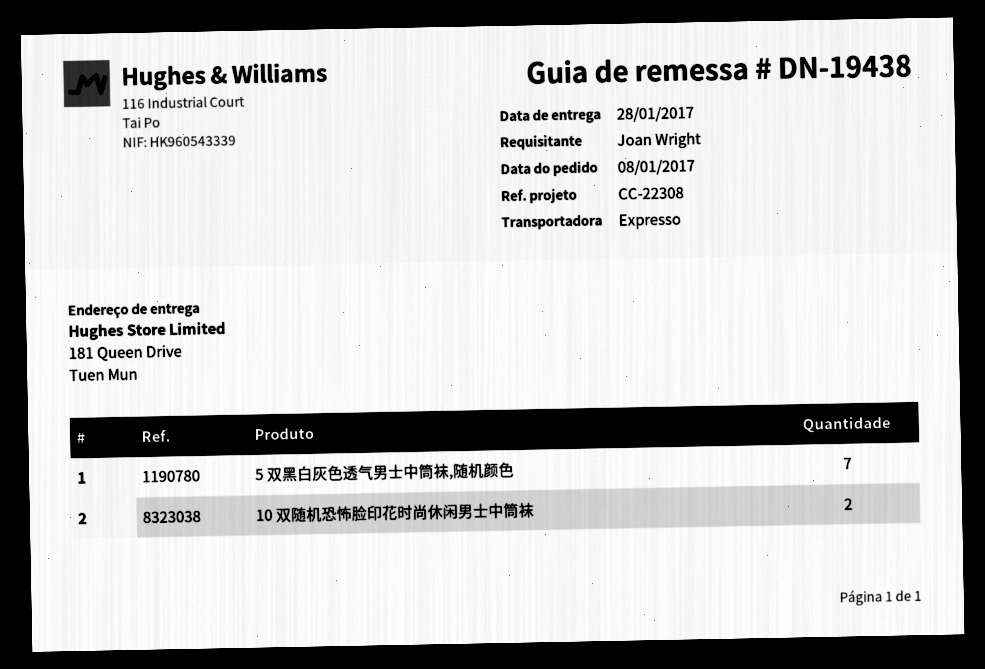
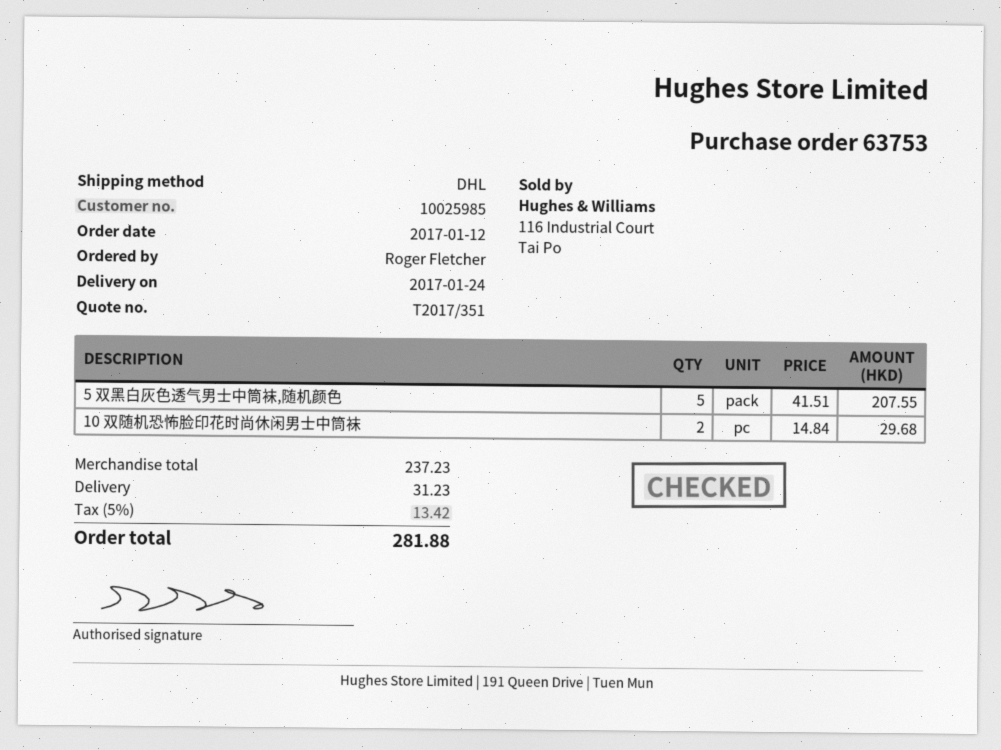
order date: 2017-01-08 -> 2017-01-12
delivery date: 2017-01-28 -> 2017-01-24
ordered by: Joan Wright -> Roger Fletcher
shipping method: express -> DHL
5 双黑白灰色透气男士中筒袜,随机颜色: 7 -> 5

